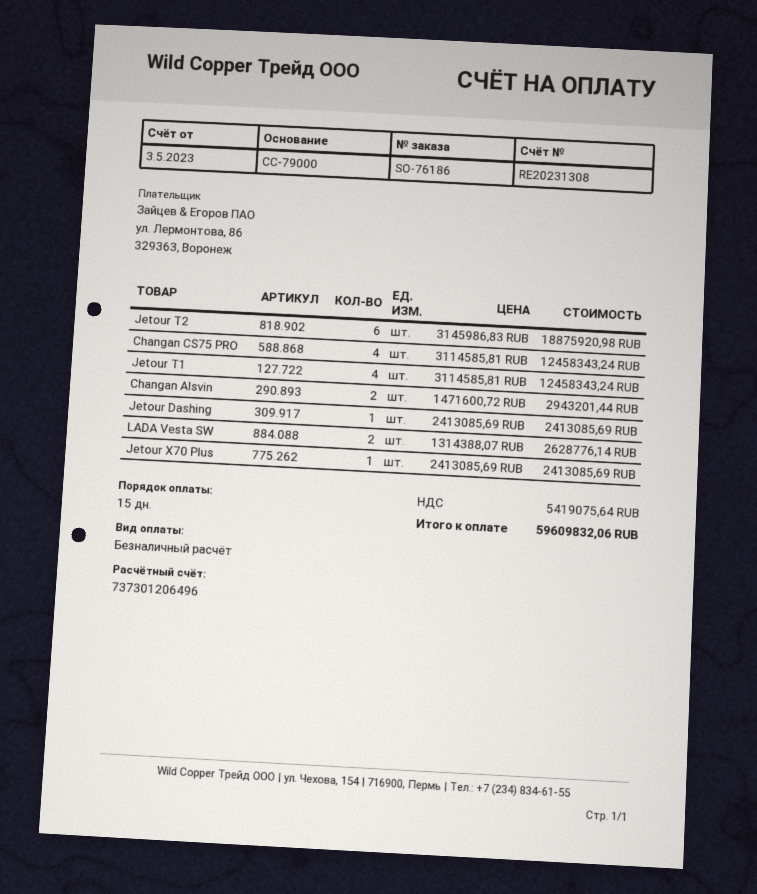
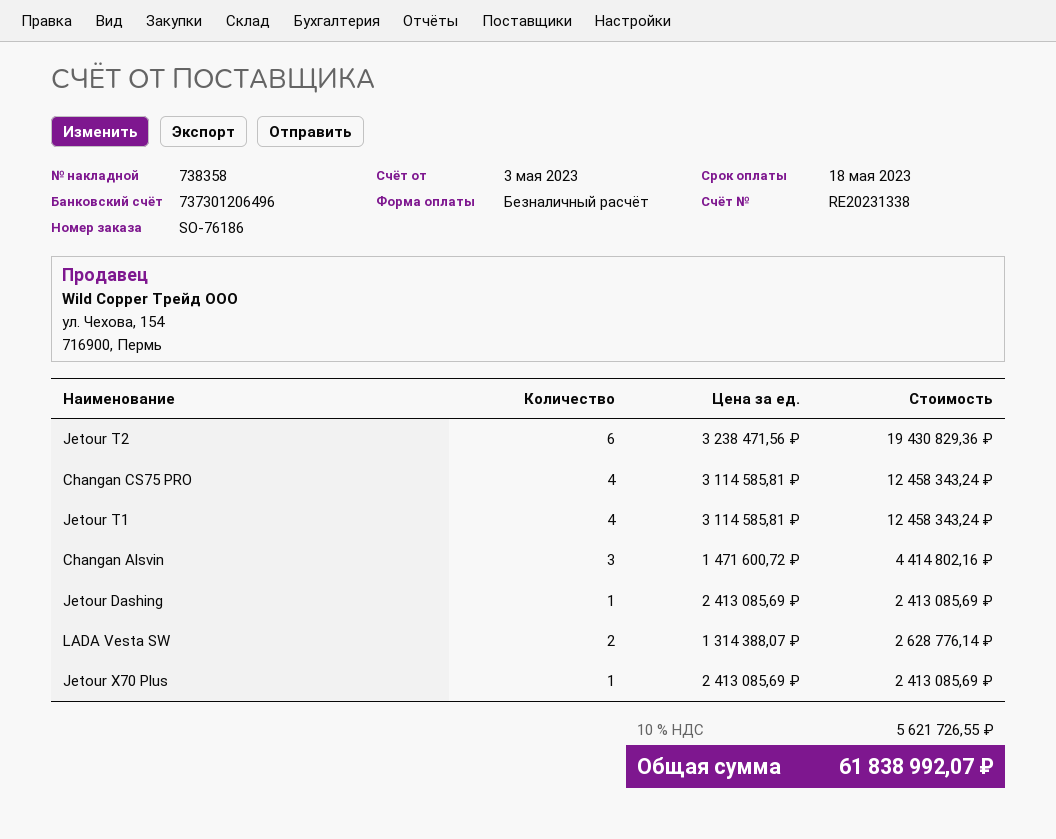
invoice number: RE20231308 -> RE20231338
Jetour T2: 6 x 3145986.83 = 18875920.98 -> 6 x 3238471.56 = 19430829.36
Changan Alsvin: 2 x 1471600.72 = 2943201.44 -> 3 x 1471600.72 = 4414802.16
tax: 5419075.64 -> 5621726.55
total: 59609832.06 -> 61838992.07

